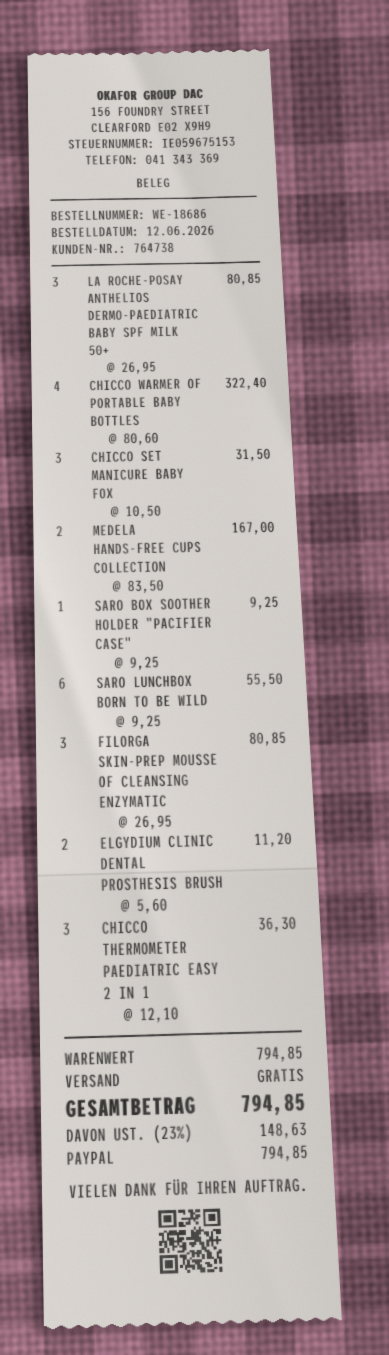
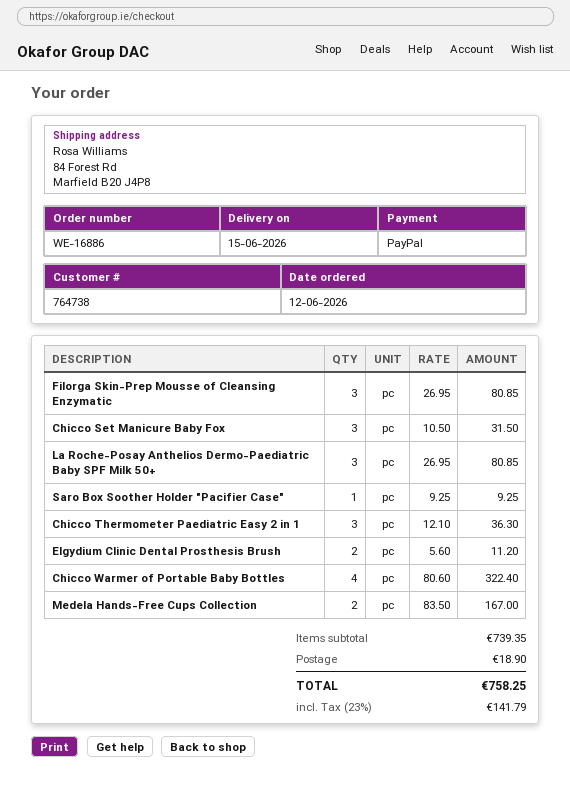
order number: WE-18686 -> WE-16886
SARO LUNCHBOX BORN TO BE WILD: 6 x 9.25 = 55.50 -> none
subtotal: 794.85 -> 739.35
shipping: 0.00 -> 18.90
tax: 23% = 148.63 -> 23% = 141.79
total: 794.85 -> 758.25

